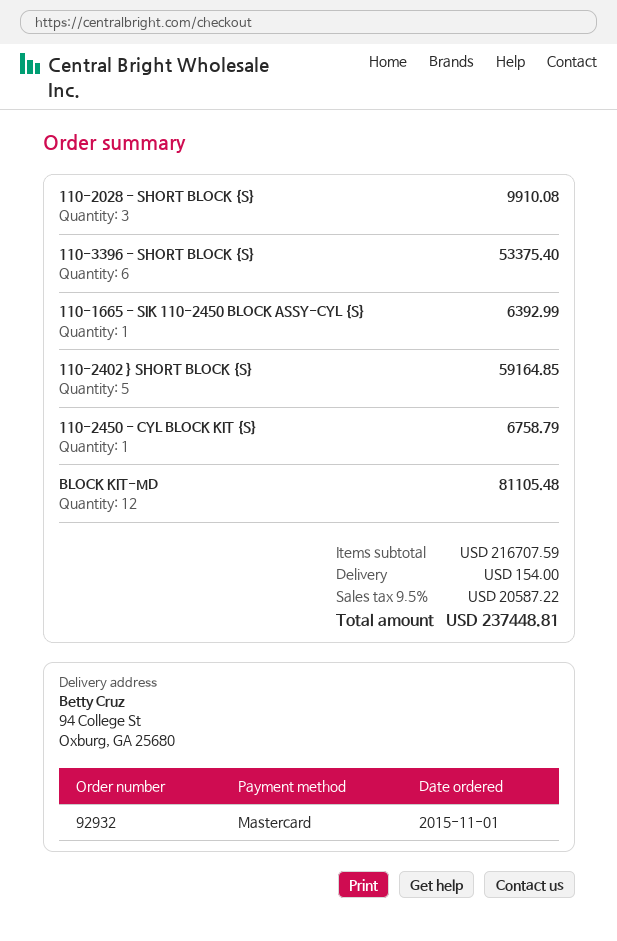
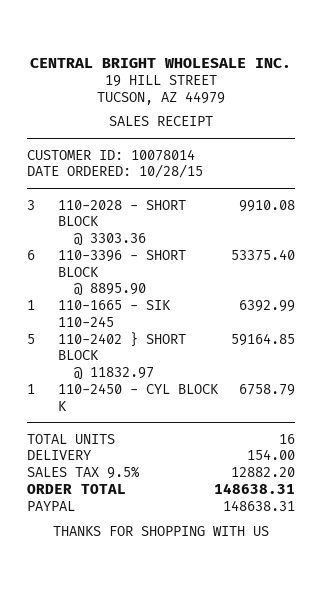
order date: 2015-11-01 -> 2015-10-28
payment method: Mastercard -> PayPal
BLOCK KIT-MD: 12 for 81105.48 -> none
tax: 9.5% = 20587.22 -> 9.5% = 12882.20
total: 237448.81 -> 148638.31

